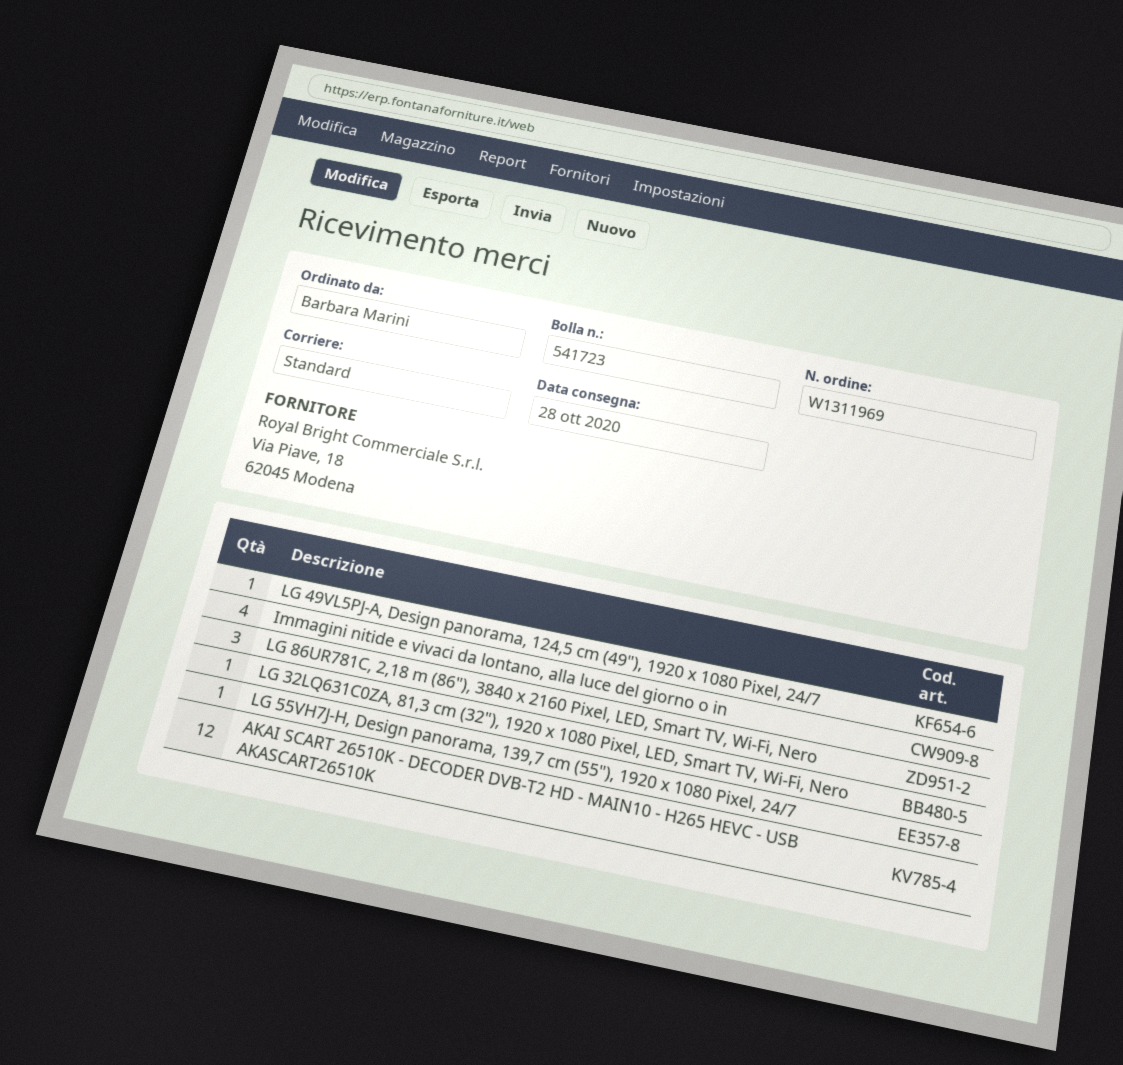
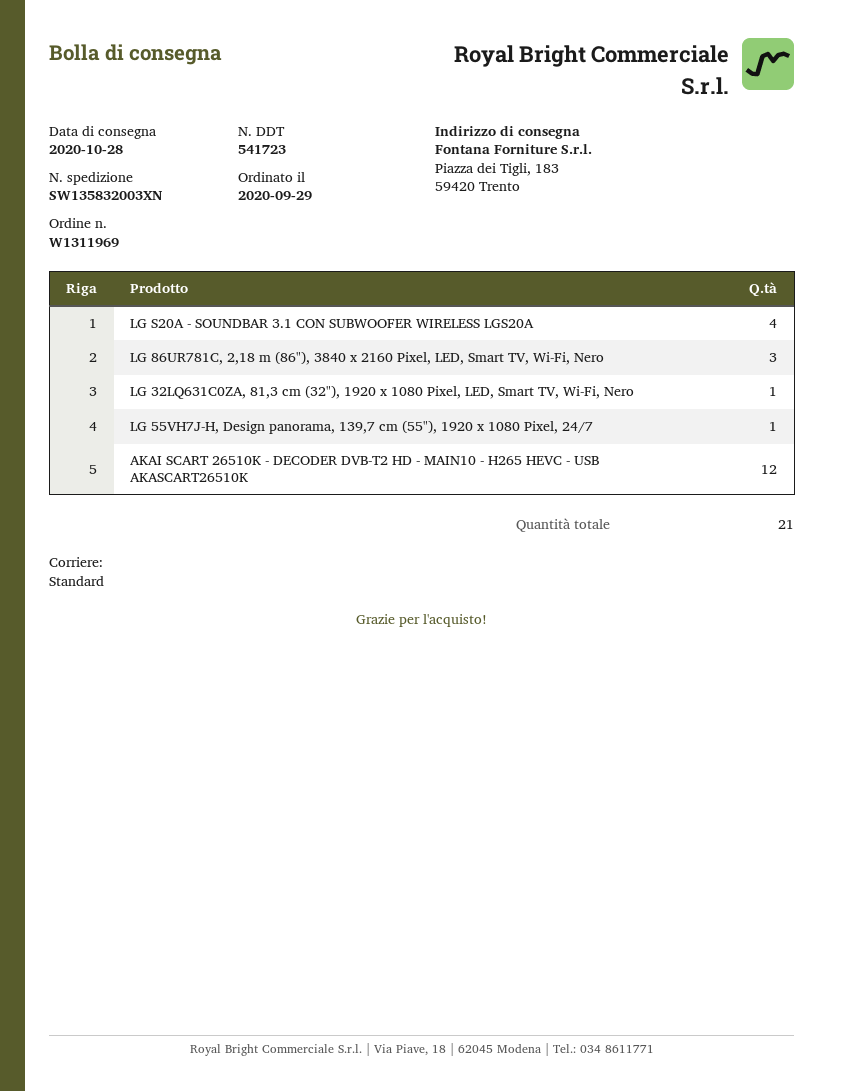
LG 49VL5PJ-A, Design panorama, 124,5 cm (49"), 1920 x 1080 Pixel, 24/7: 1 -> none
Immagini nitide e vivaci da lontano, alla luce del giorno o in: 4 -> none
LG S20A - SOUNDBAR 3.1 CON SUBWOOFER WIRELESS LGS20A: none -> 4

